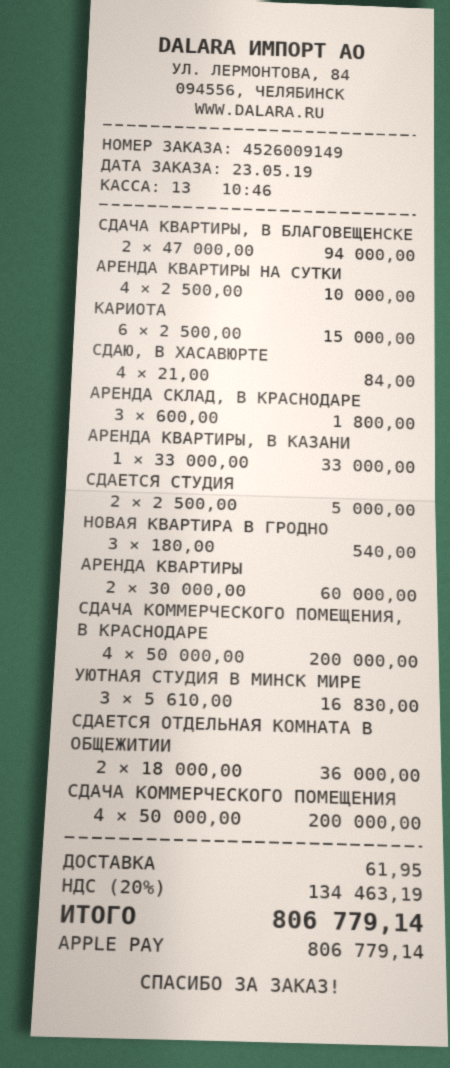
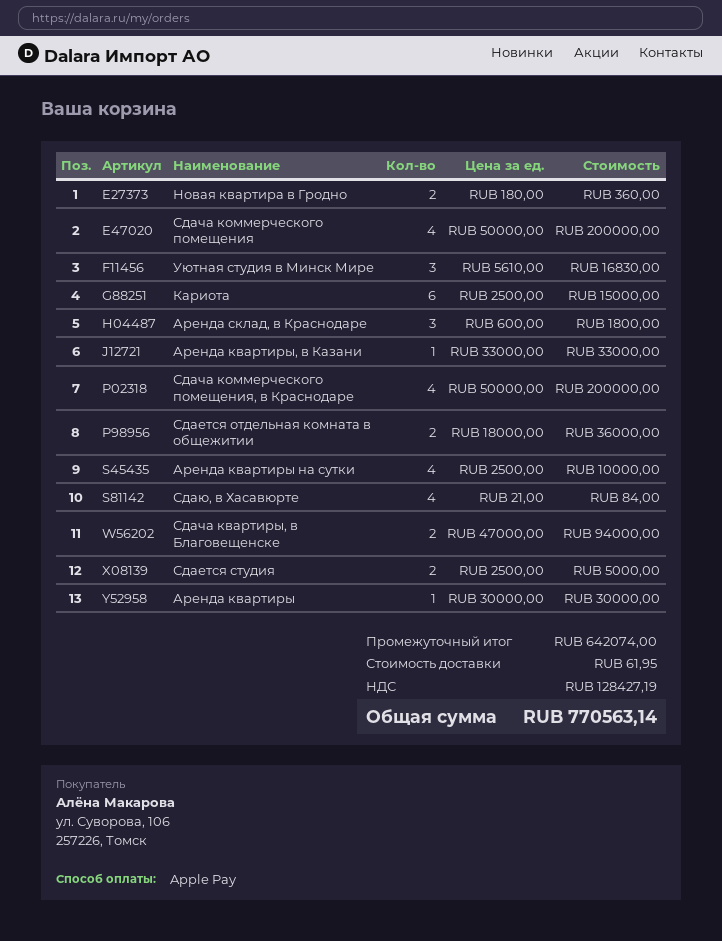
НОВАЯ КВАРТИРА В ГРОДНО: 3 x 180.00 = 540.00 -> 2 x 180.00 = 360.00
АРЕНДА КВАРТИРЫ: 2 x 30000.00 = 60000.00 -> 1 x 30000.00 = 30000.00
tax: 134463.19 -> 128427.19
total: 806779.14 -> 770563.14

